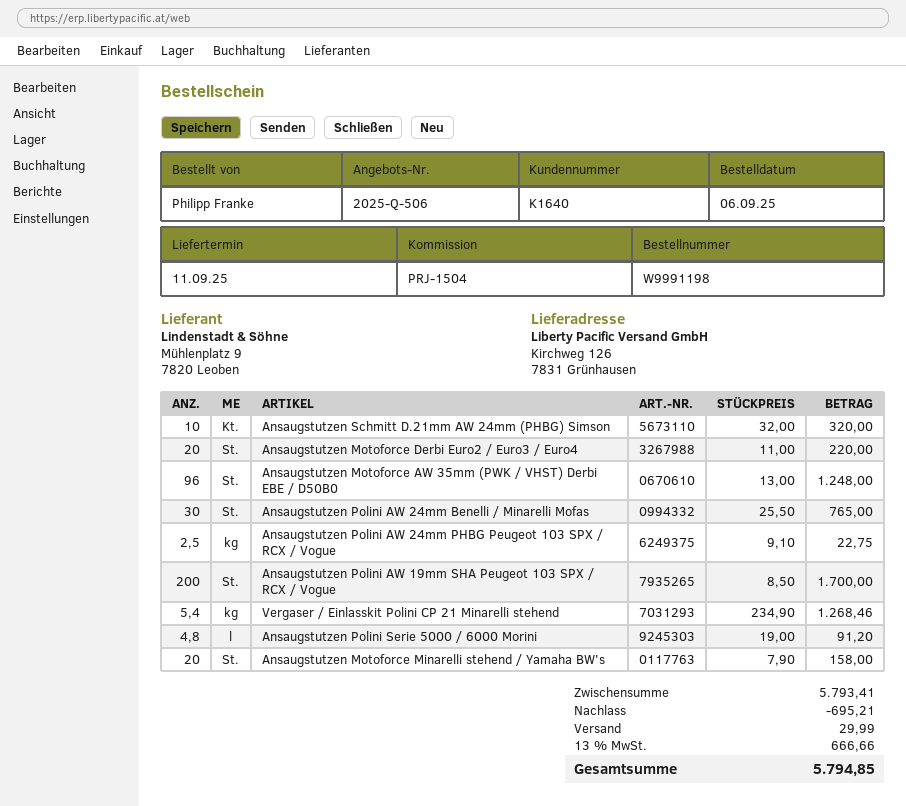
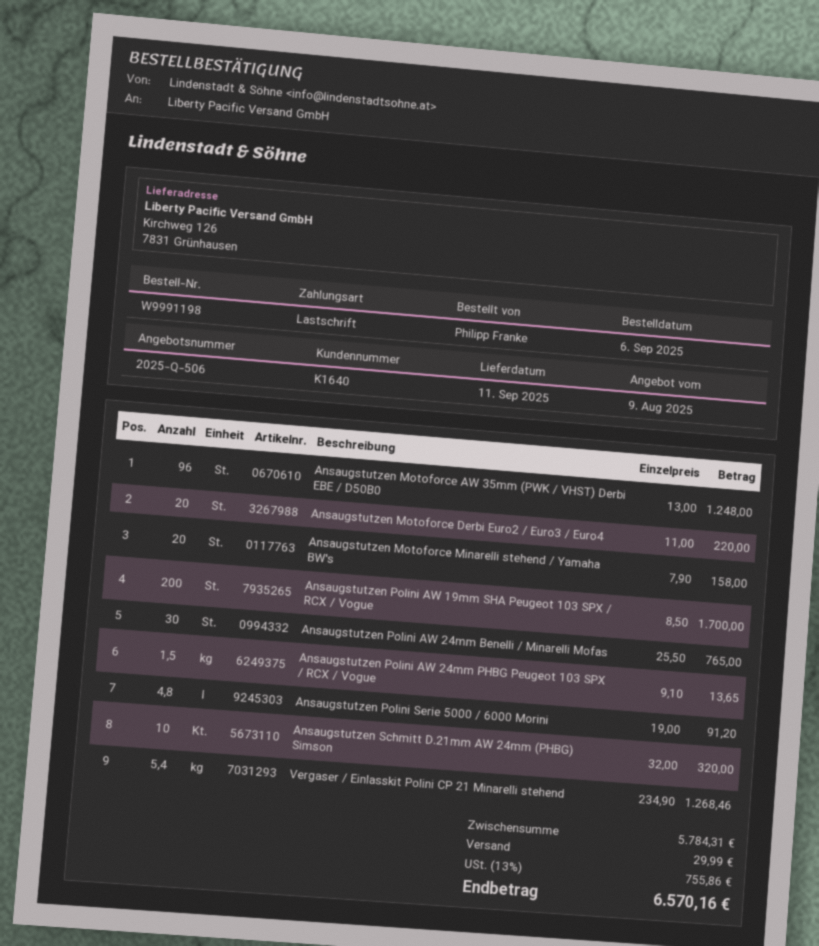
Ansaugstutzen Polini AW 24mm PHBG Peugeot 103 SPX / RCX / Vogue: 2.5 x 9.10 = 22.75 -> 1.5 x 9.10 = 13.65
subtotal: 5793.41 -> 5784.31
discount: 695.21 -> none
tax: 13% = 666.66 -> 13% = 755.86
total: 5794.85 -> 6570.16

